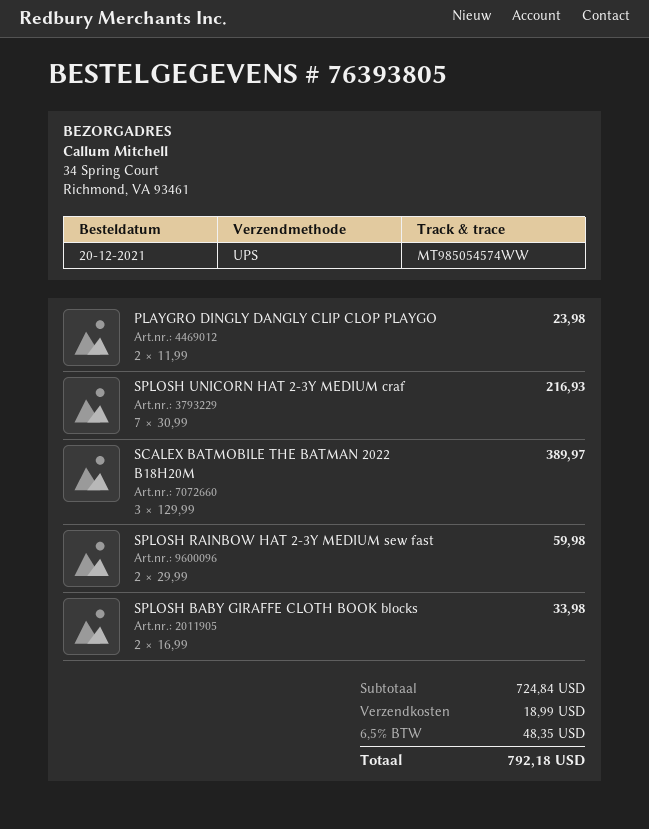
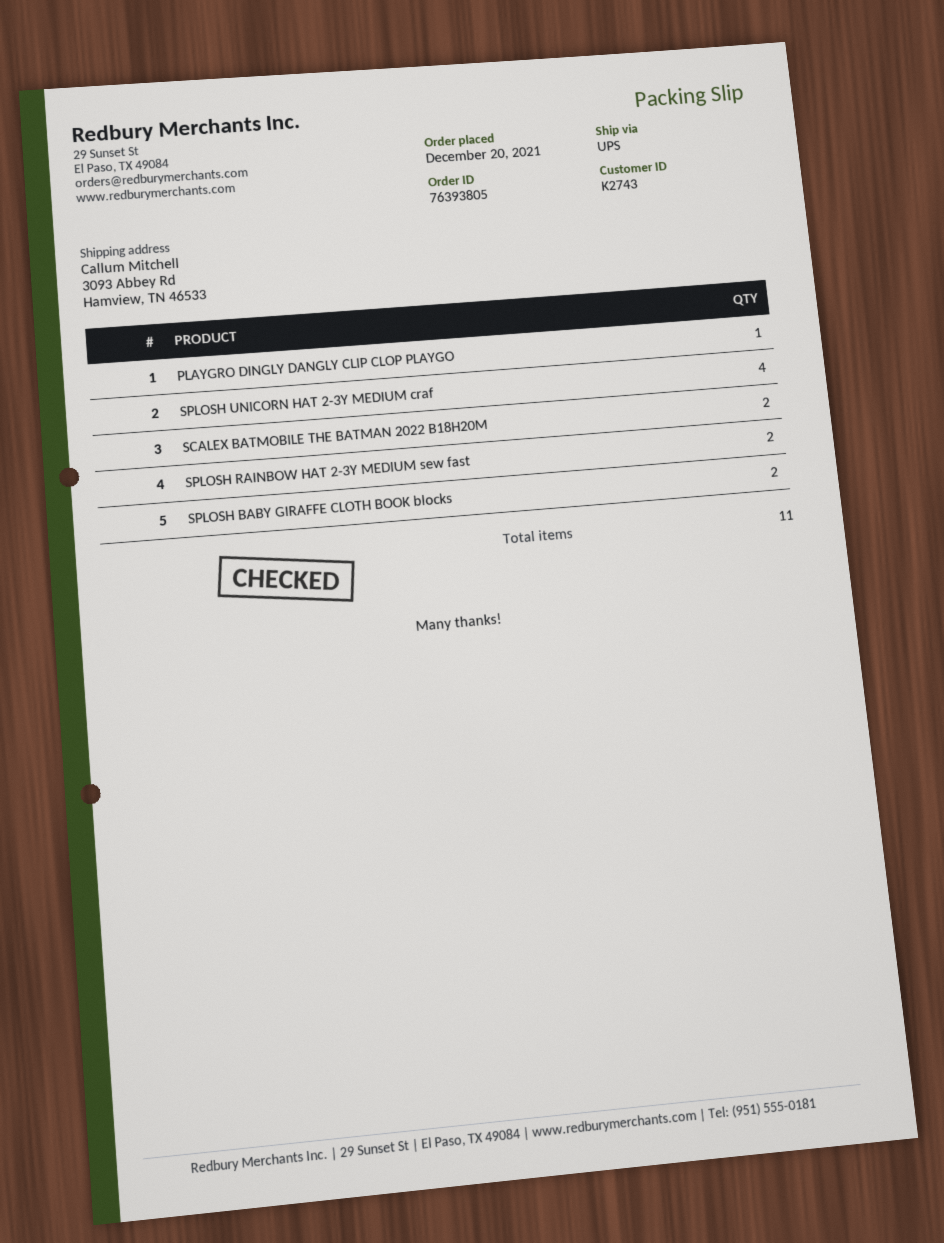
ship to: 34 Spring Court, Richmond, VA 93461 -> 3093 Abbey Rd, Hamview, TN 46533
PLAYGRO DINGLY DANGLY CLIP CLOP PLAYGO: 2 -> 1
SPLOSH UNICORN HAT 2-3Y MEDIUM craf: 7 -> 4
SCALEX BATMOBILE THE BATMAN 2022 B18H20M: 3 -> 2

